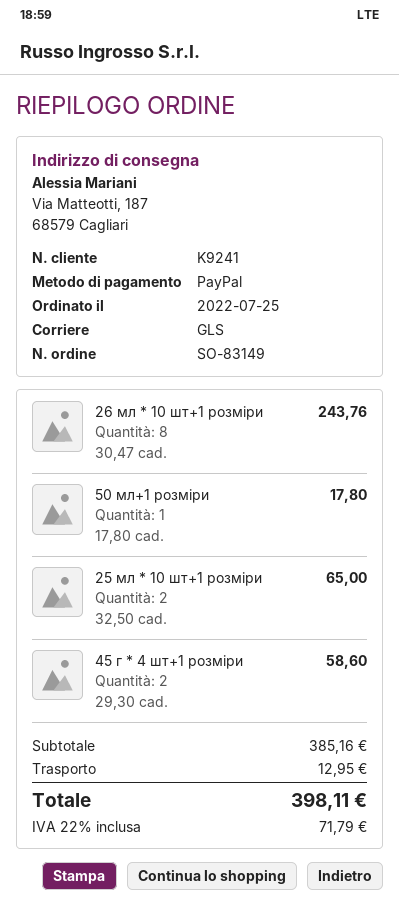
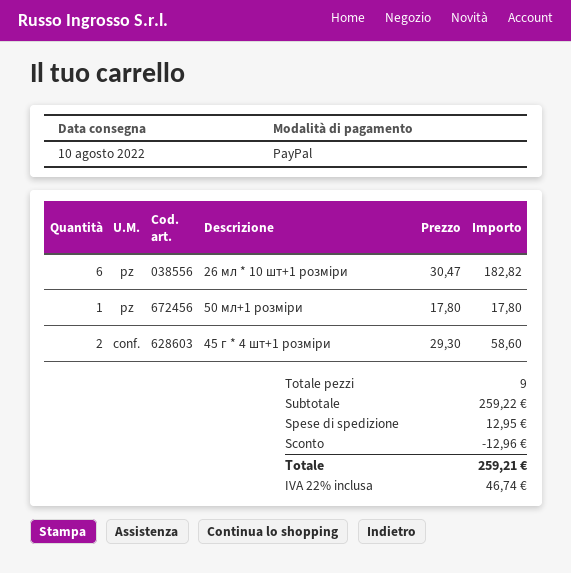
26 мл * 10 шт+1 розміри: 8 x 30.47 = 243.76 -> 6 x 30.47 = 182.82
25 мл * 10 шт+1 розміри: 2 x 32.50 = 65.00 -> none
subtotal: 385.16 -> 259.22
discount: none -> 12.96
tax: 22% = 71.79 -> 22% = 46.74
total: 398.11 -> 259.21

